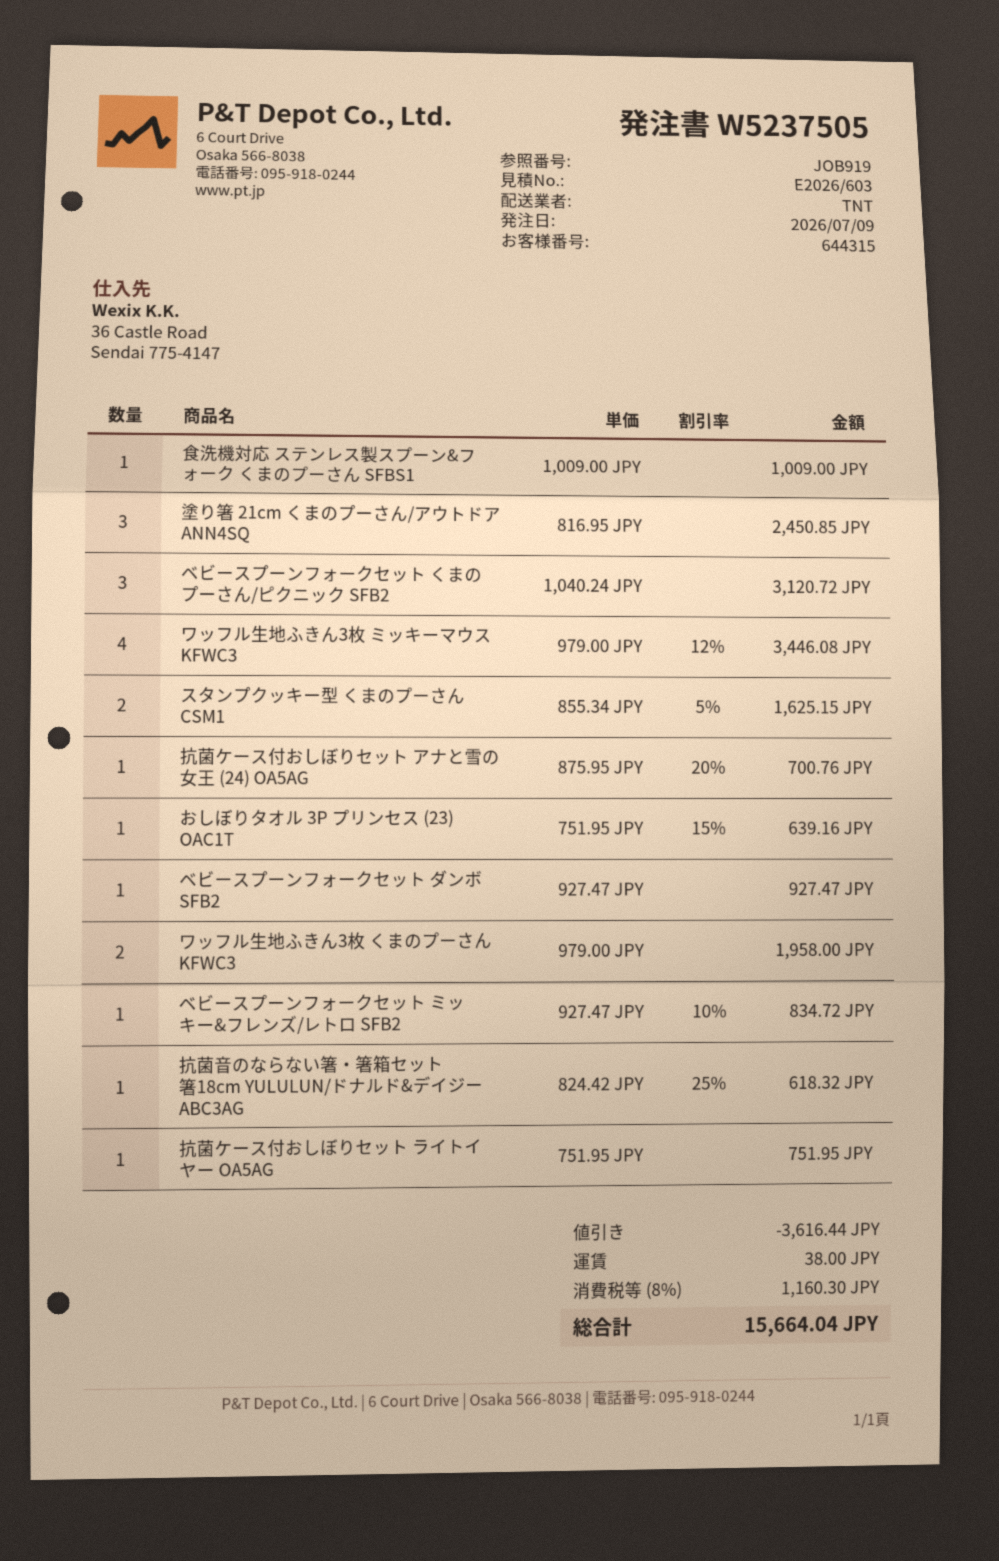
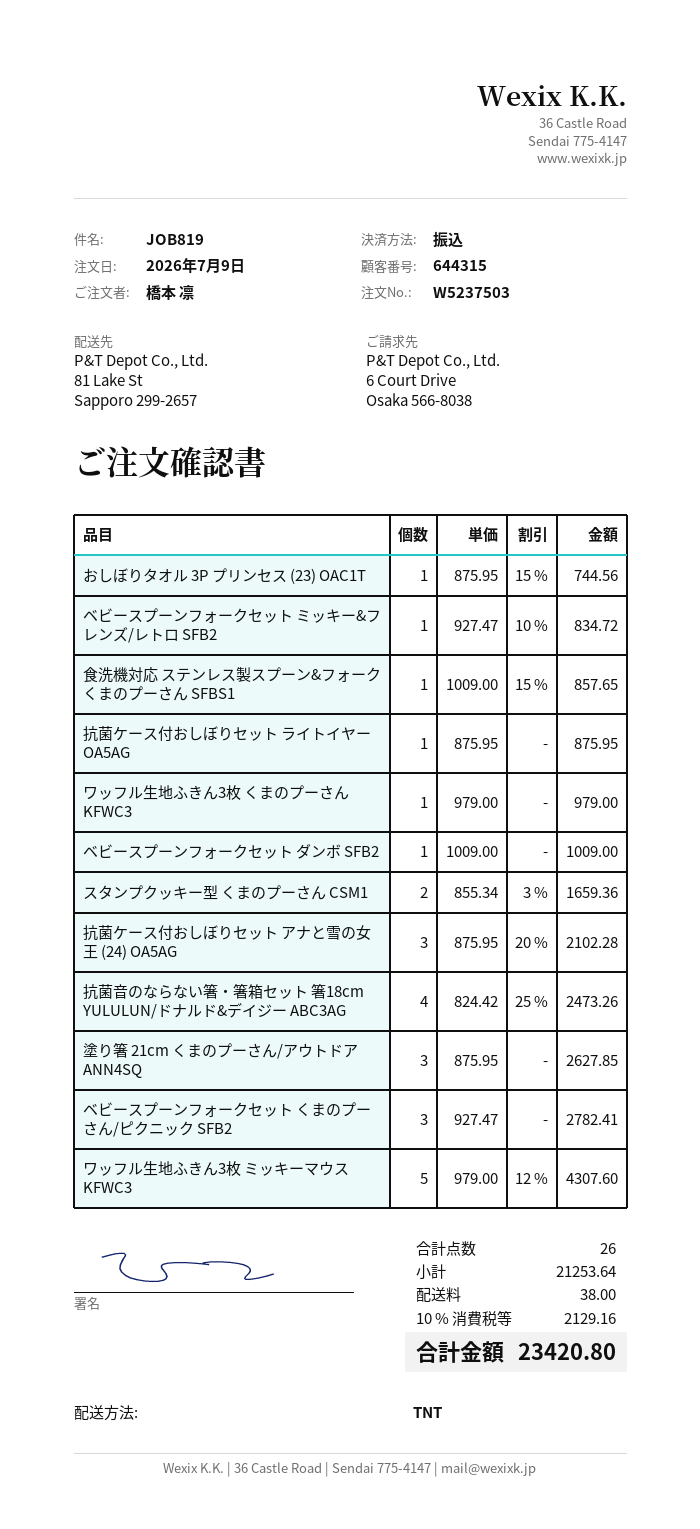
order number: W5237505 -> W5237503
reference: JOB919 -> JOB819
食洗機対応 ステンレス製スプーン&フォーク くまのプーさん SFBS1: 1 x 1009.00 = 1009.00 -> 1 x 1009.00 - 15% = 857.65
塗り箸 21cm くまのプーさん/アウトドア ANN4SQ: 3 x 816.95 = 2450.85 -> 3 x 875.95 = 2627.85
ベビースプーンフォークセット くまのプーさん/ピクニック SFB2: 3 x 1040.24 = 3120.72 -> 3 x 927.47 = 2782.41
ワッフル生地ふきん3枚 ミッキーマウス KFWC3: 4 x 979.00 - 12% = 3446.08 -> 5 x 979.00 - 12% = 4307.60
スタンプクッキー型 くまのプーさん CSM1: 2 x 855.34 - 5% = 1625.15 -> 2 x 855.34 - 3% = 1659.36
抗菌ケース付おしぼりセット アナと雪の女王 (24) OA5AG: 1 x 875.95 - 20% = 700.76 -> 3 x 875.95 - 20% = 2102.28
おしぼりタオル 3P プリンセス (23) OAC1T: 1 x 751.95 - 15% = 639.16 -> 1 x 875.95 - 15% = 744.56
ベビースプーンフォークセット ダンボ SFB2: 1 x 927.47 = 927.47 -> 1 x 1009.00 = 1009.00
ワッフル生地ふきん3枚 くまのプーさん KFWC3: 2 x 979.00 = 1958.00 -> 1 x 979.00 = 979.00
抗菌音のならない箸・箸箱セット 箸18cm YULULUN/ドナルド&デイジー ABC3AG: 1 x 824.42 - 25% = 618.32 -> 4 x 824.42 - 25% = 2473.26
抗菌ケース付おしぼりセット ライトイヤー OA5AG: 1 x 751.95 = 751.95 -> 1 x 875.95 = 875.95
discount: 3616.44 -> none
tax: 8% = 1160.30 -> 10% = 2129.16
total: 15664.04 -> 23420.80

